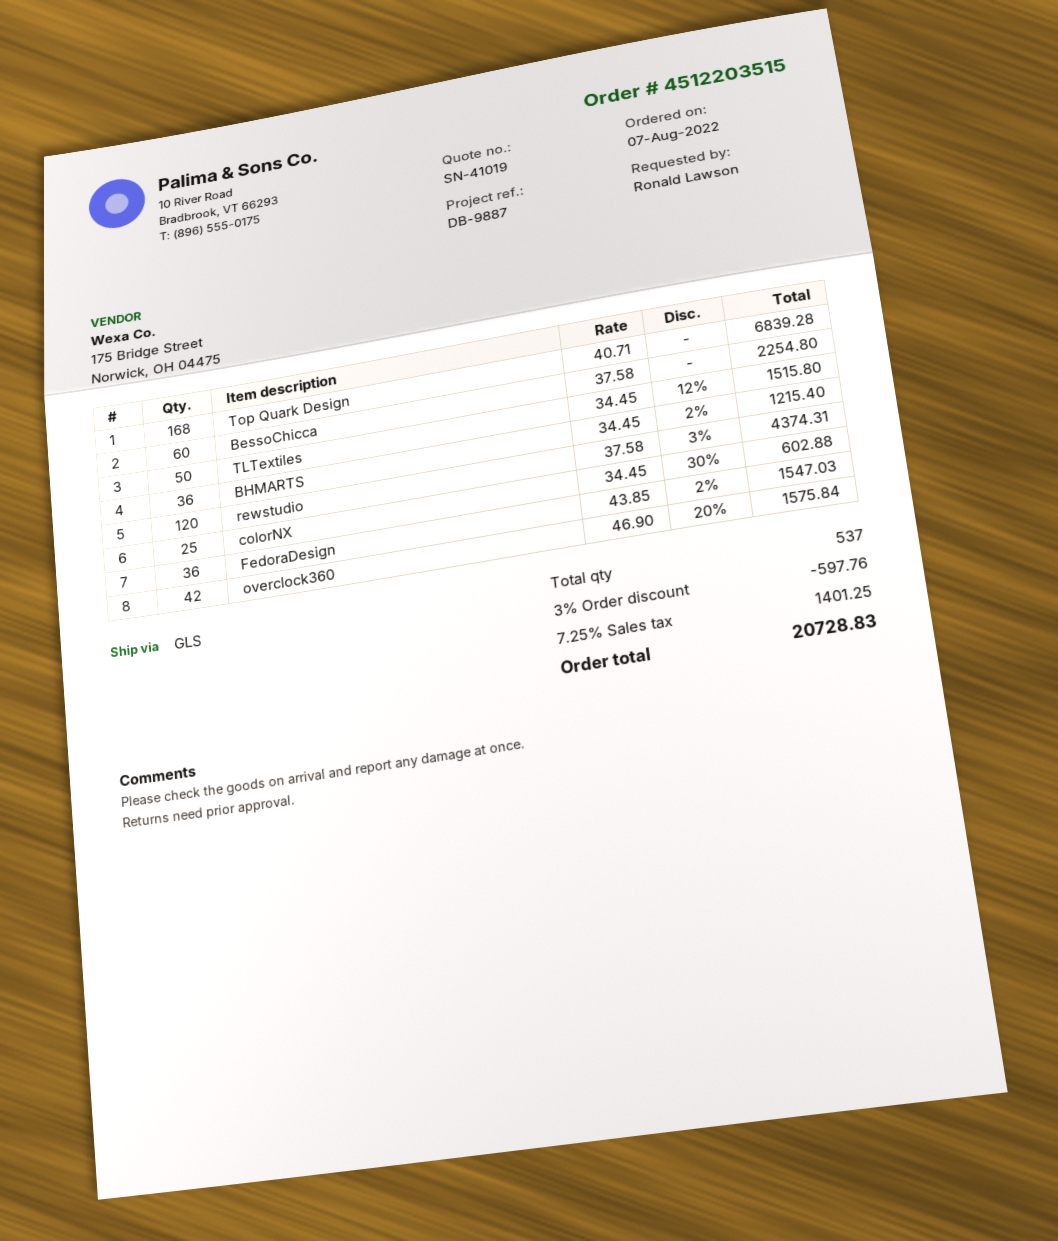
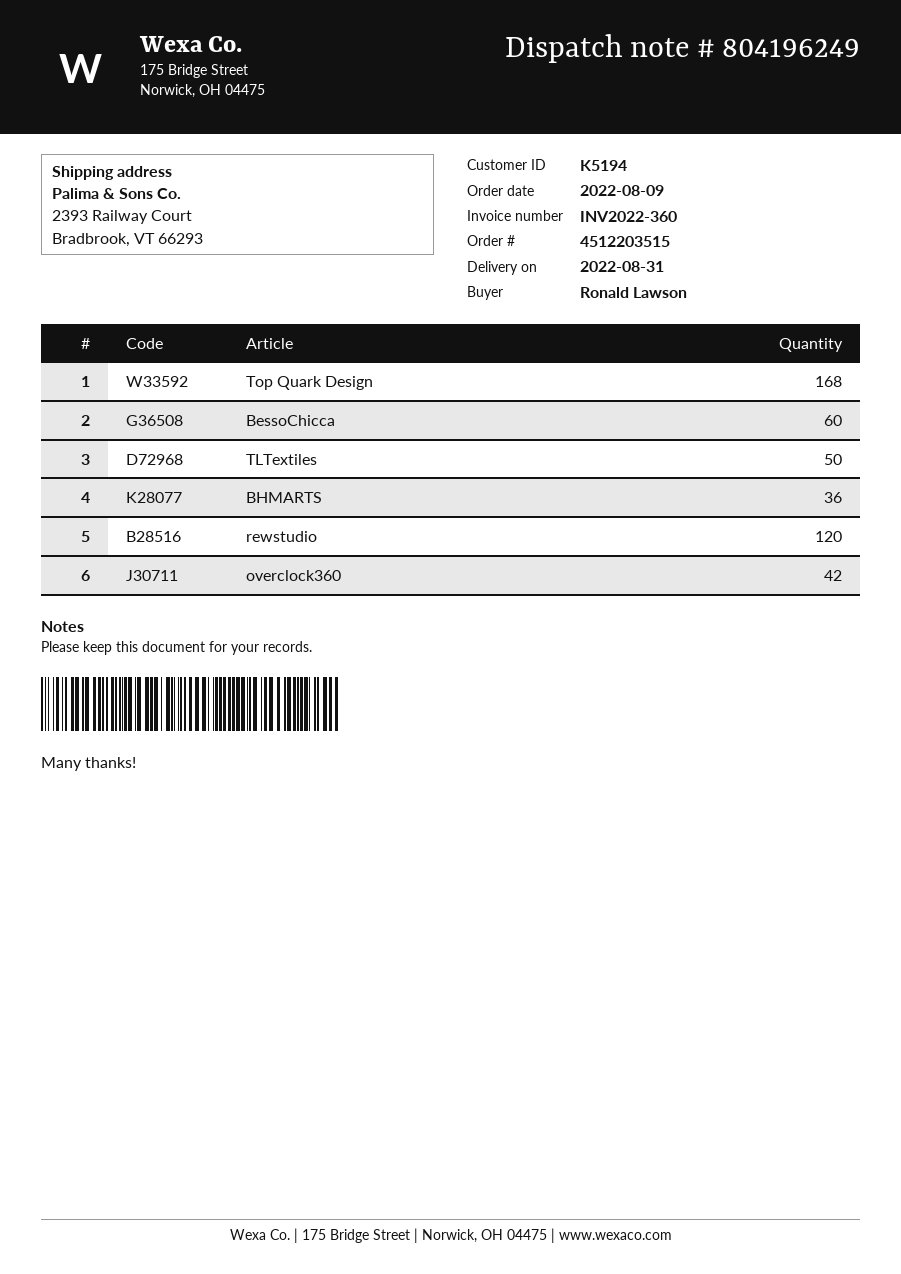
order date: 2022-08-07 -> 2022-08-09
colorNX: 25 -> none
FedoraDesign: 36 -> none

